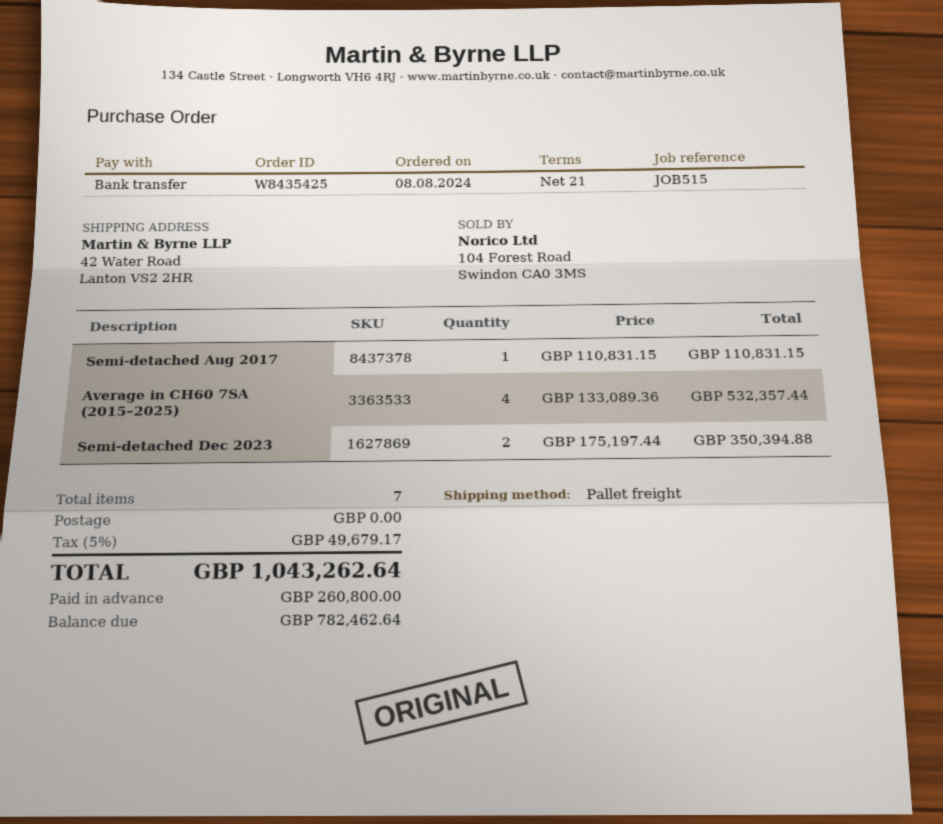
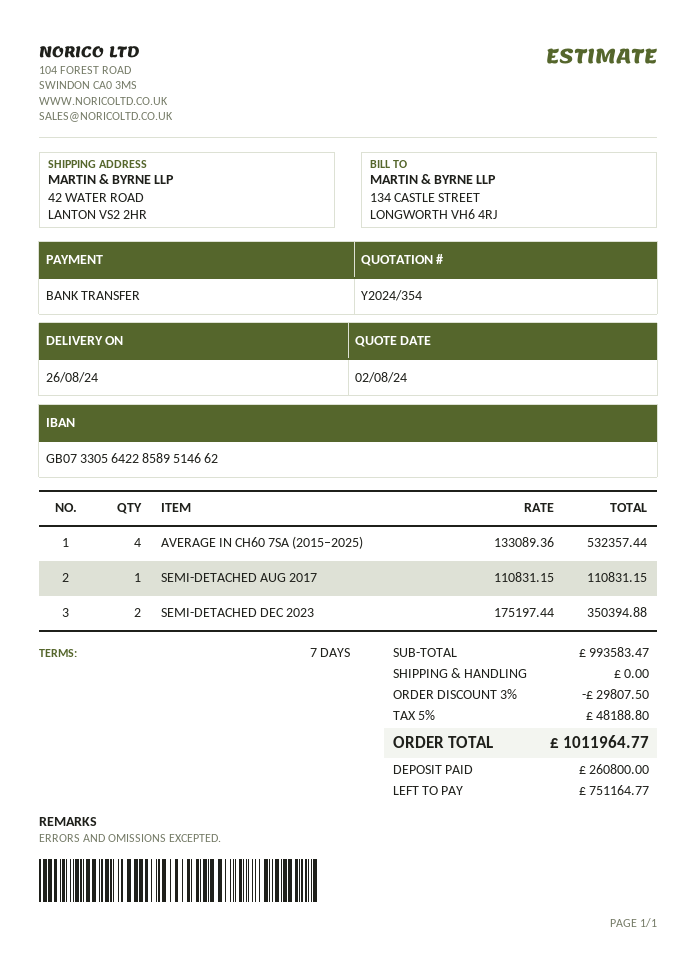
payment terms: 21 days -> 7 days
discount: none -> 3% = 29807.50
tax: 5% = 49679.17 -> 5% = 48188.80
total: 1043262.64 -> 1011964.77
balance: 782462.64 -> 751164.77

